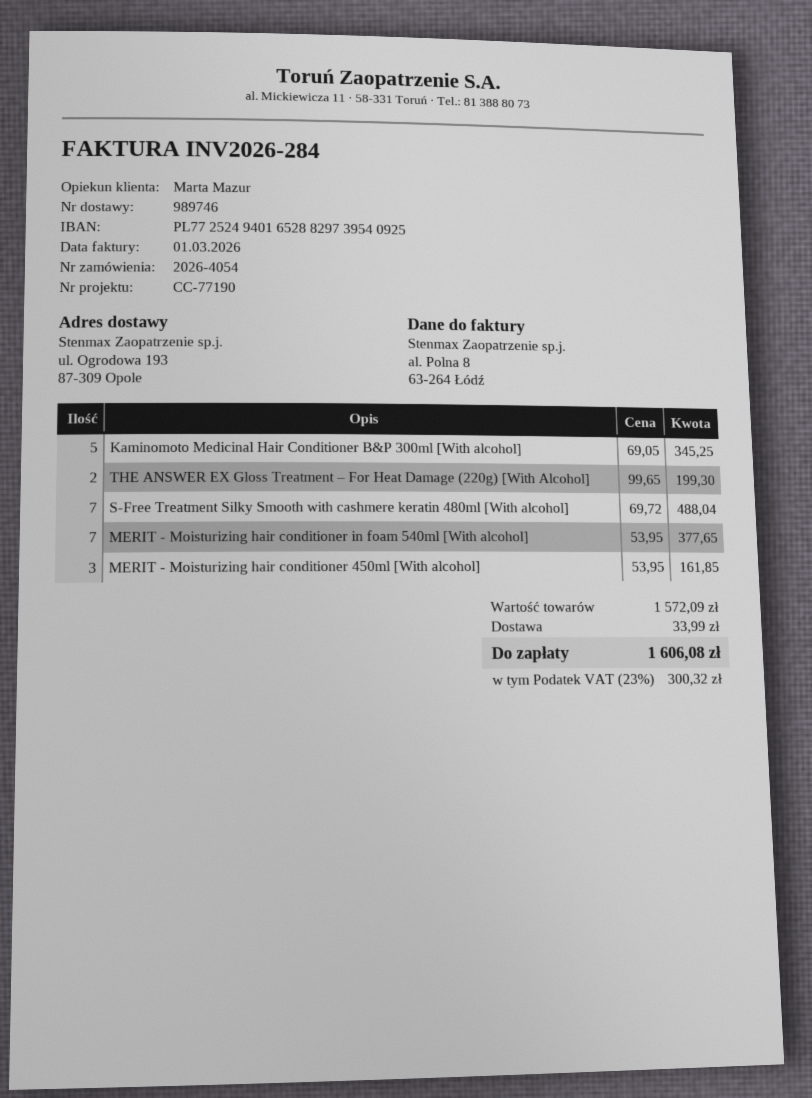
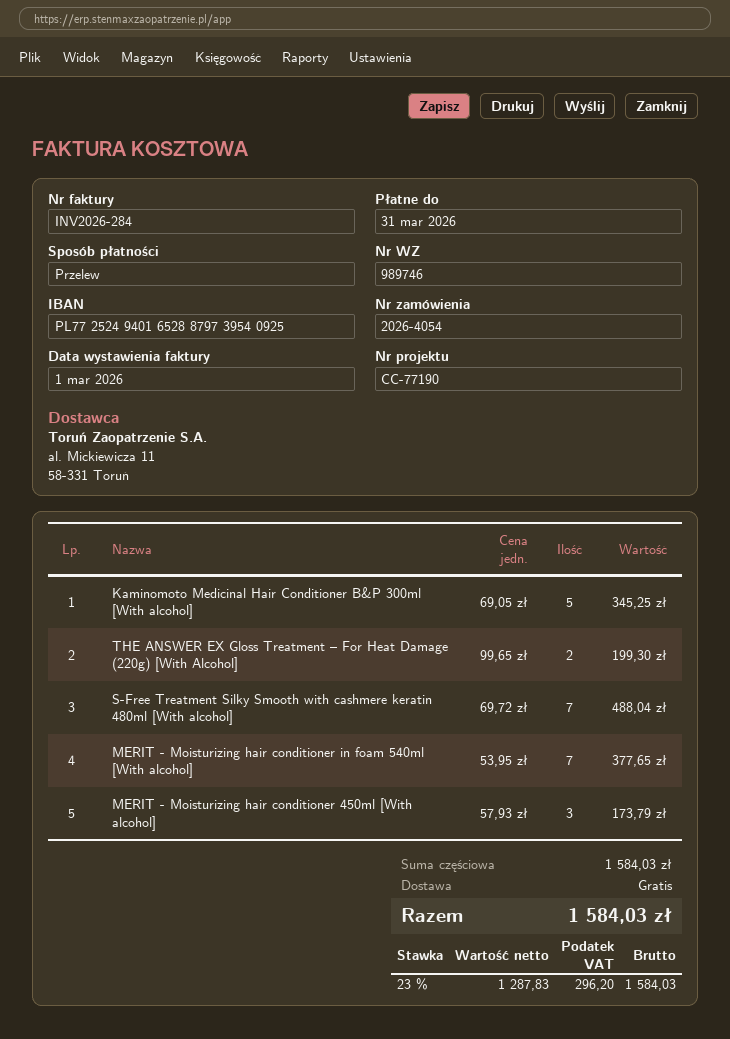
bank account: PL77252494016528829739540925 -> PL77252494016528879739540925
MERIT - Moisturizing hair conditioner 450ml [With alcohol]: 3 x 53.95 = 161.85 -> 3 x 57.93 = 173.79
subtotal: 1572.09 -> 1584.03
shipping: 33.99 -> 0.00
tax: 23% = 300.32 -> 23% = 296.20
total: 1606.08 -> 1584.03

